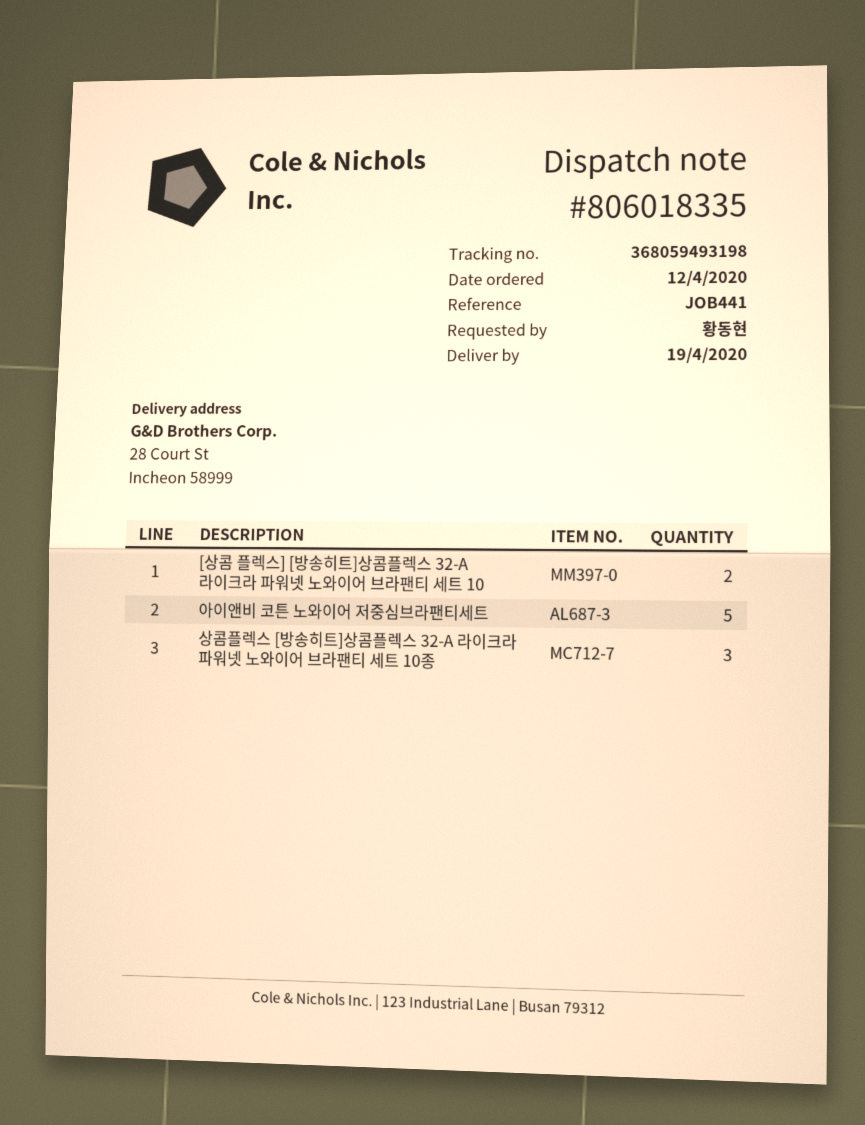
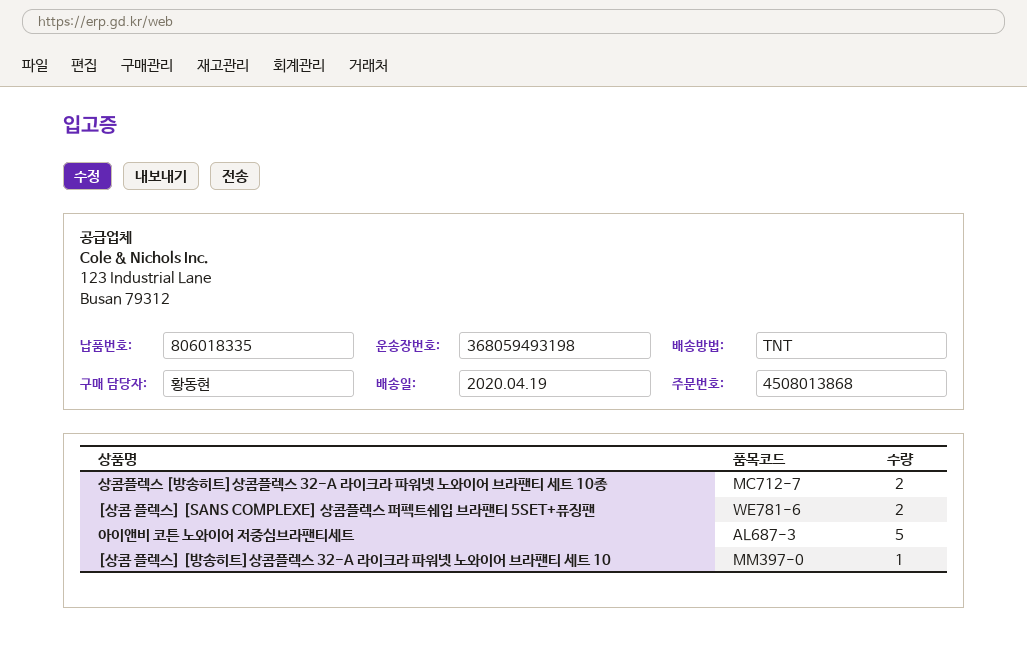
[상콤 플렉스] [방송히트]상콤플렉스 32-A 라이크라 파워넷 노와이어 브라팬티 세트 10: 2 -> 1
상콤플렉스 [방송히트]상콤플렉스 32-A 라이크라 파워넷 노와이어 브라팬티 세트 10종: 3 -> 2
[상콤 플렉스] [SANS COMPLEXE] 상콤플렉스 퍼펙트쉐입 브라팬티 5SET+퓨징팬: none -> 2

